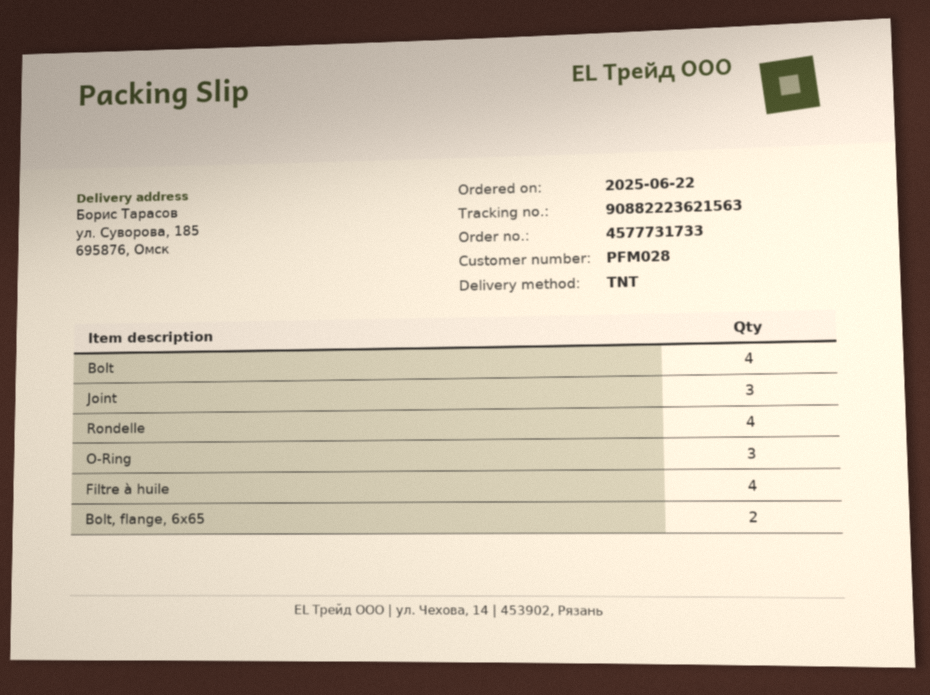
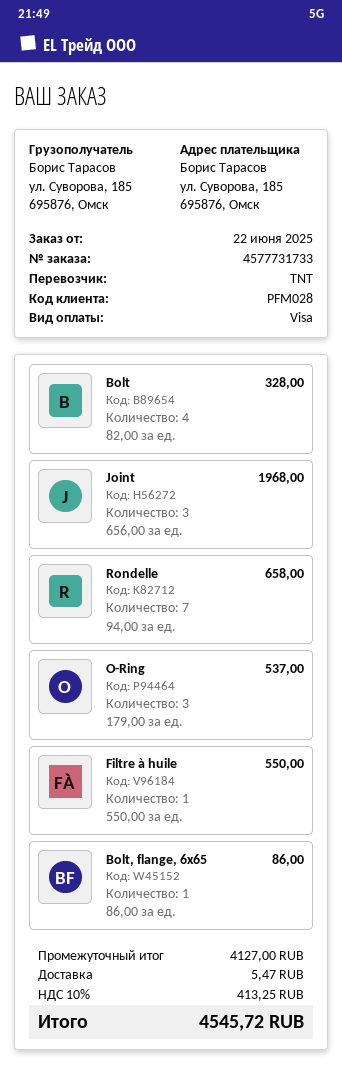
Rondelle: 4 -> 7
Filtre à huile: 4 -> 1
Bolt, flange, 6x65: 2 -> 1

